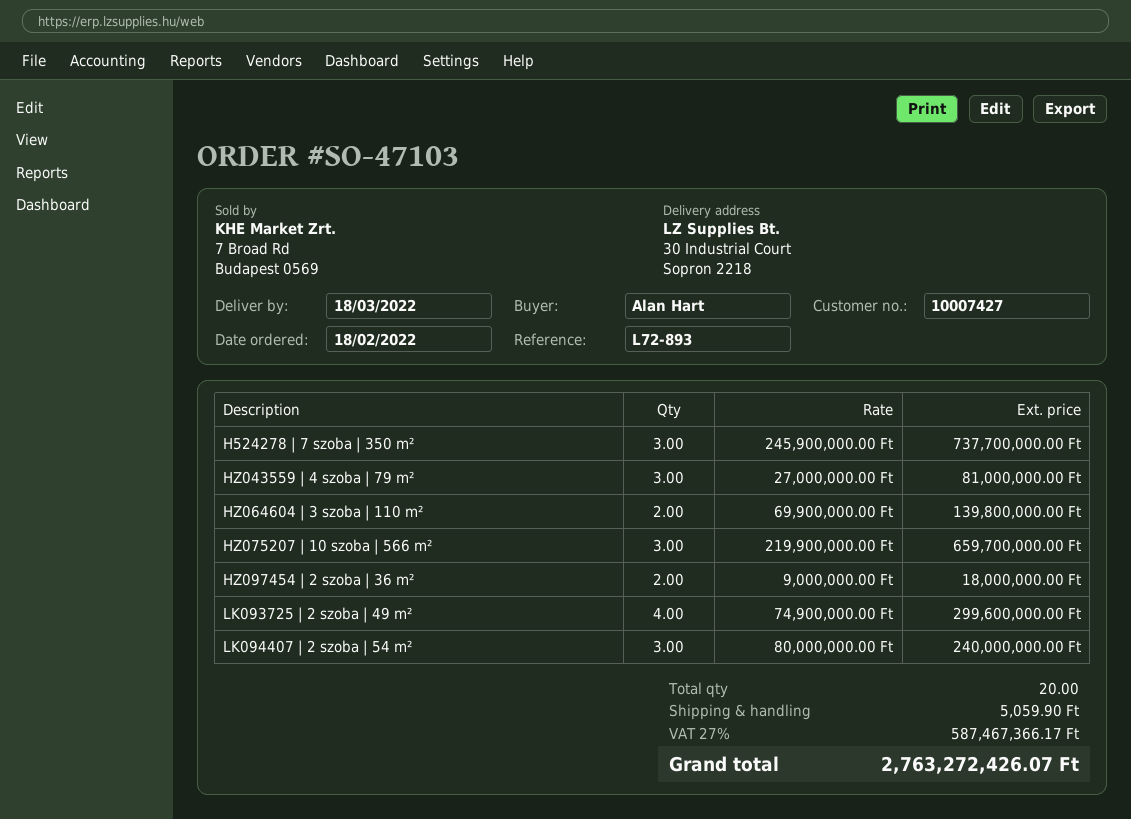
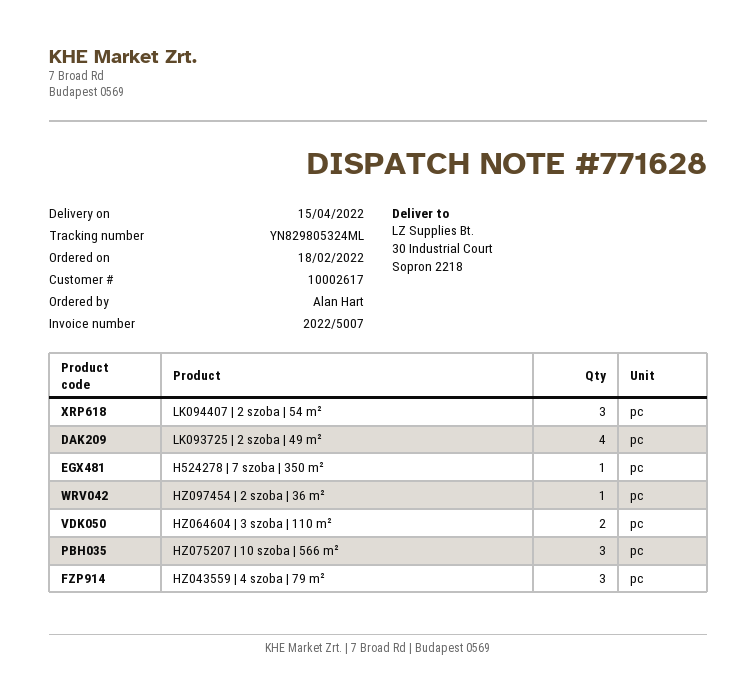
delivery date: 2022-03-18 -> 2022-04-15
customer number: 10007427 -> 10002617
H524278 | 7 szoba | 350 m²: 3 -> 1
HZ097454 | 2 szoba | 36 m²: 2 -> 1

